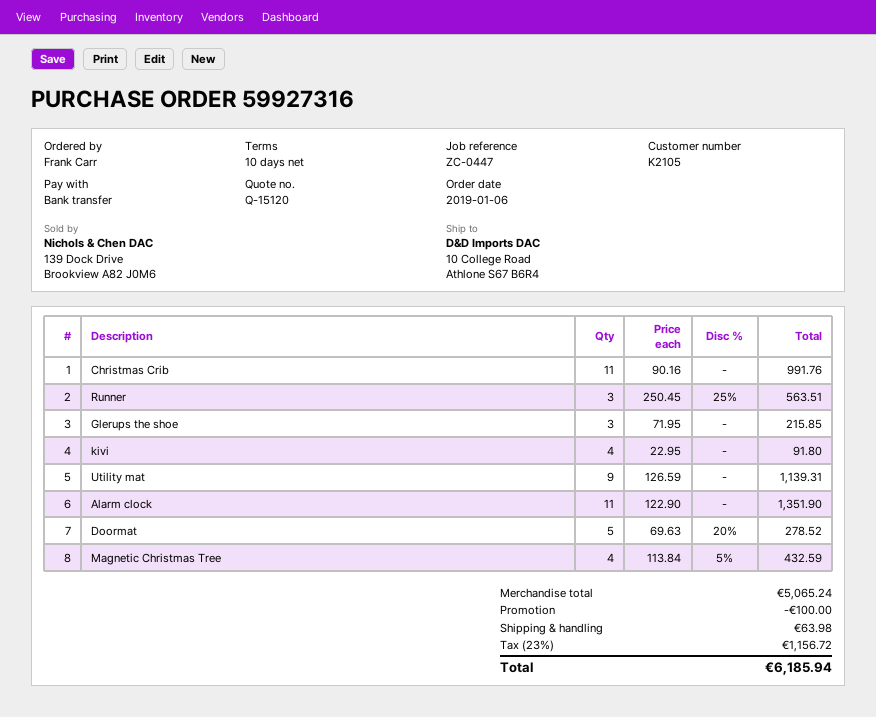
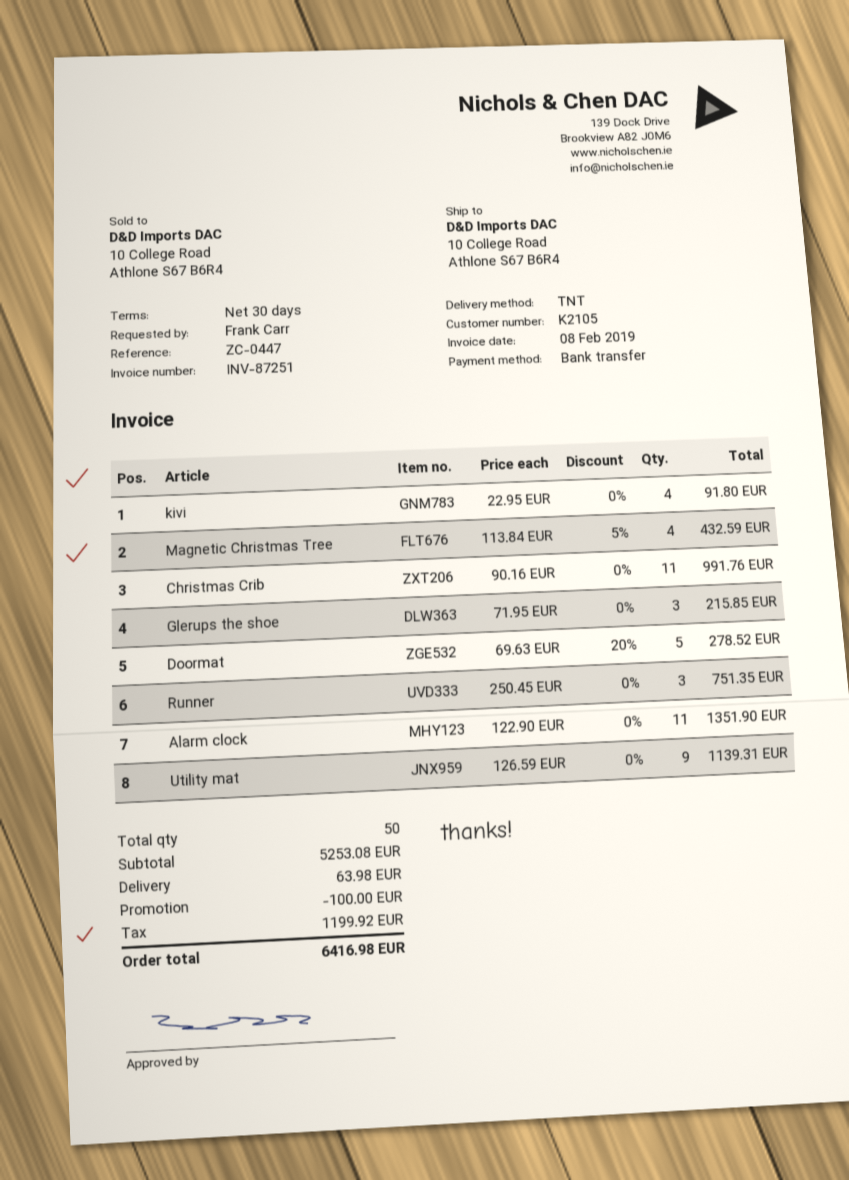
payment terms: 10 days -> 30 days
Runner: 3 x 250.45 - 25% = 563.51 -> 3 x 250.45 = 751.35
subtotal: 5065.24 -> 5253.08
tax: 1156.72 -> 1199.92
total: 6185.94 -> 6416.98

